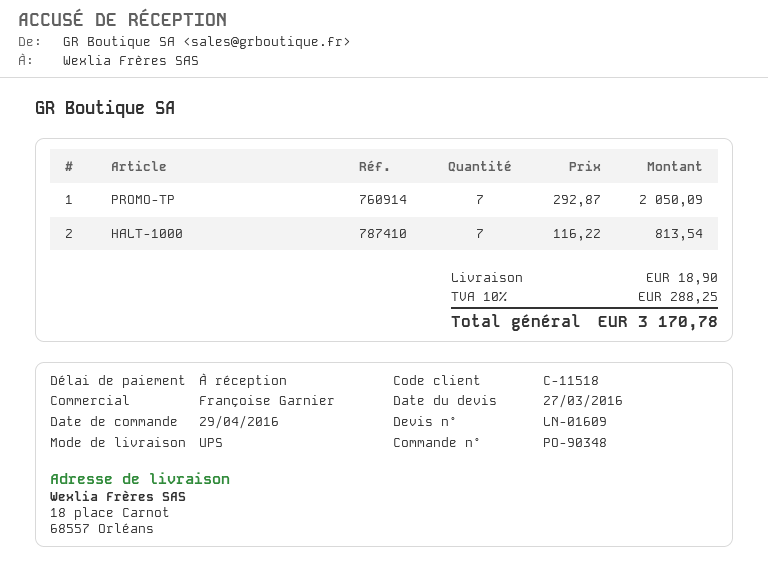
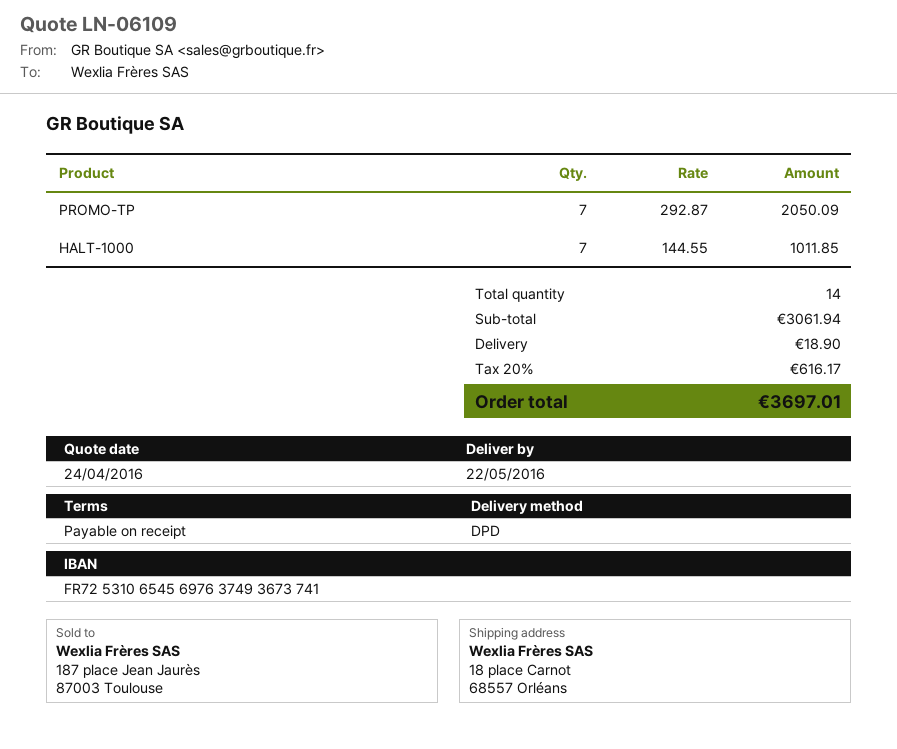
quote number: LN-01609 -> LN-06109
quote date: 2016-03-27 -> 2016-04-24
shipping method: UPS -> DPD
HALT-1000: 7 x 116.22 = 813.54 -> 7 x 144.55 = 1011.85
tax: 10% = 288.25 -> 20% = 616.17
total: 3170.78 -> 3697.01

